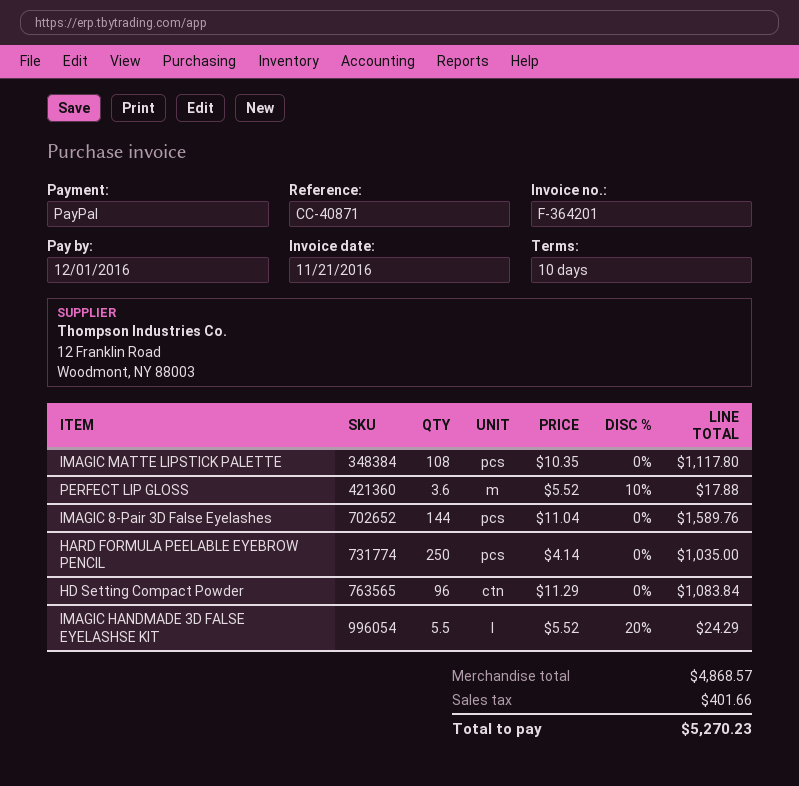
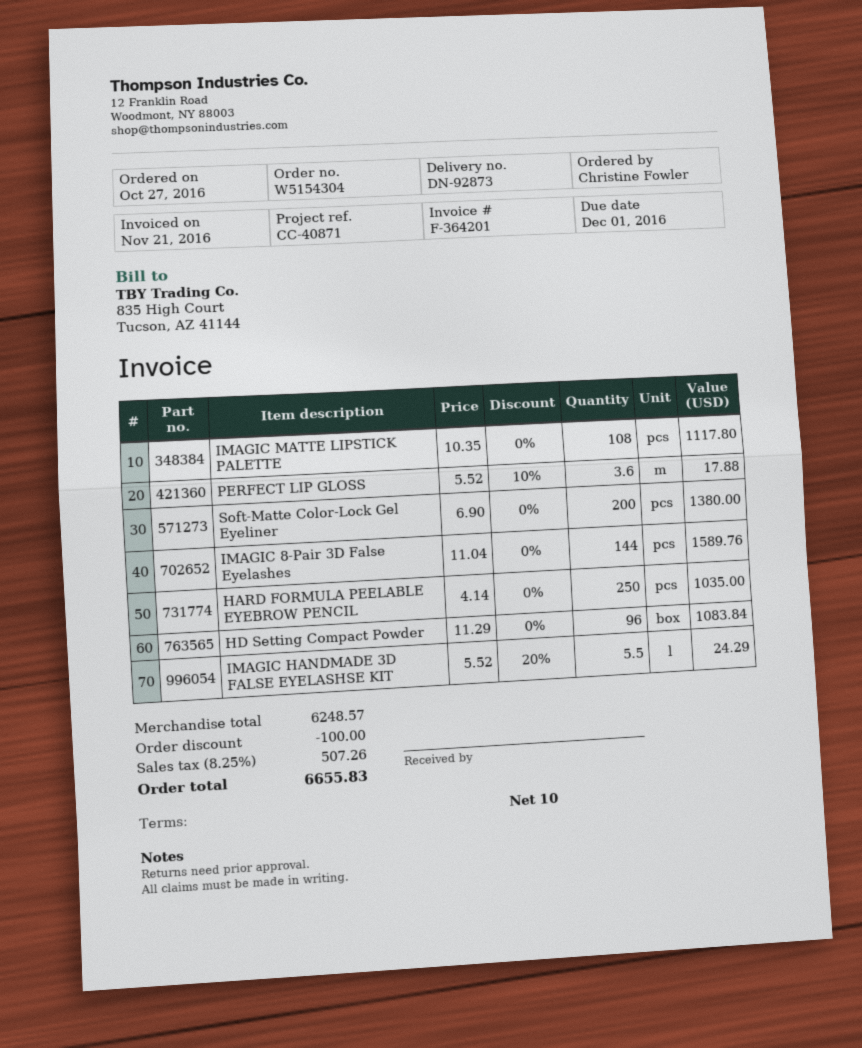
Soft-Matte Color-Lock Gel Eyeliner: none -> 200 x 6.90 = 1380.00
subtotal: 4868.57 -> 6248.57
discount: none -> 100.00
tax: 401.66 -> 507.26
total: 5270.23 -> 6655.83

